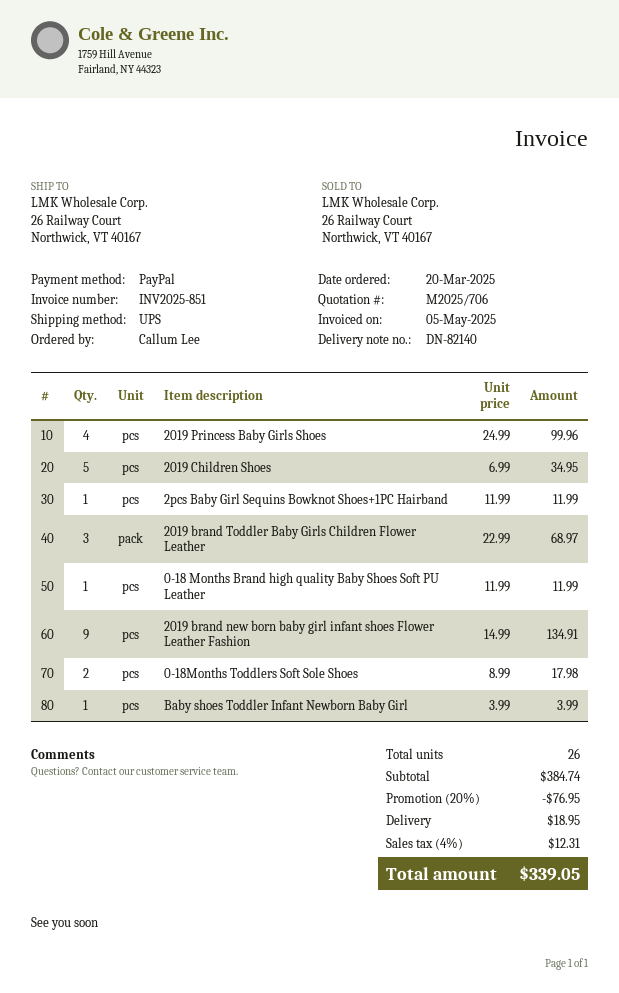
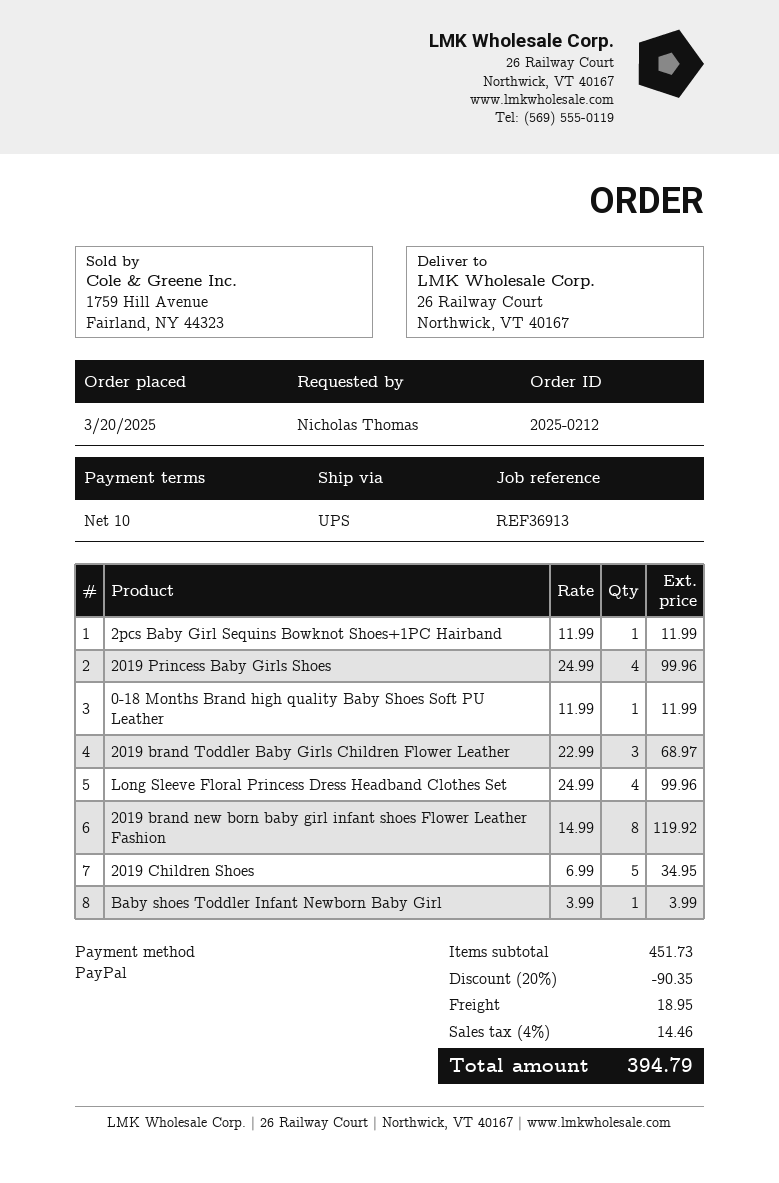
ordered by: Callum Lee -> Nicholas Thomas
2019 brand new born baby girl infant shoes Flower Leather Fashion: 9 x 14.99 = 134.91 -> 8 x 14.99 = 119.92
0-18Months Toddlers Soft Sole Shoes: 2 x 8.99 = 17.98 -> none
Long Sleeve Floral Princess Dress Headband Clothes Set: none -> 4 x 24.99 = 99.96
subtotal: 384.74 -> 451.73
discount: 20% = 76.95 -> 20% = 90.35
tax: 4% = 12.31 -> 4% = 14.46
total: 339.05 -> 394.79

